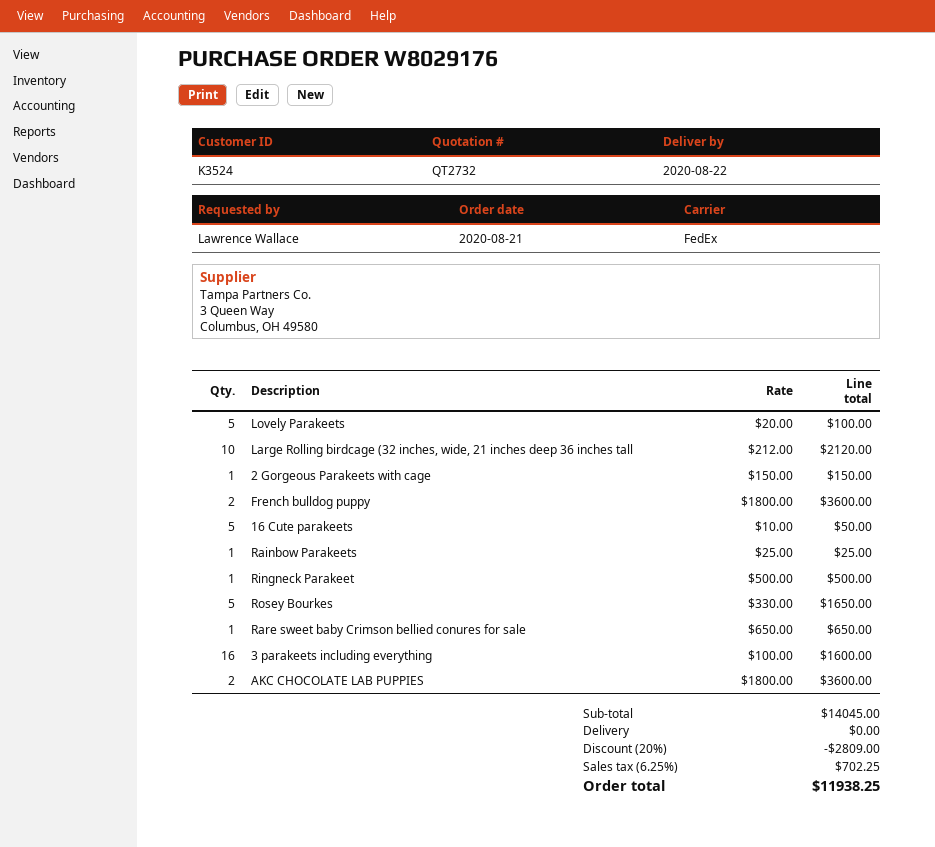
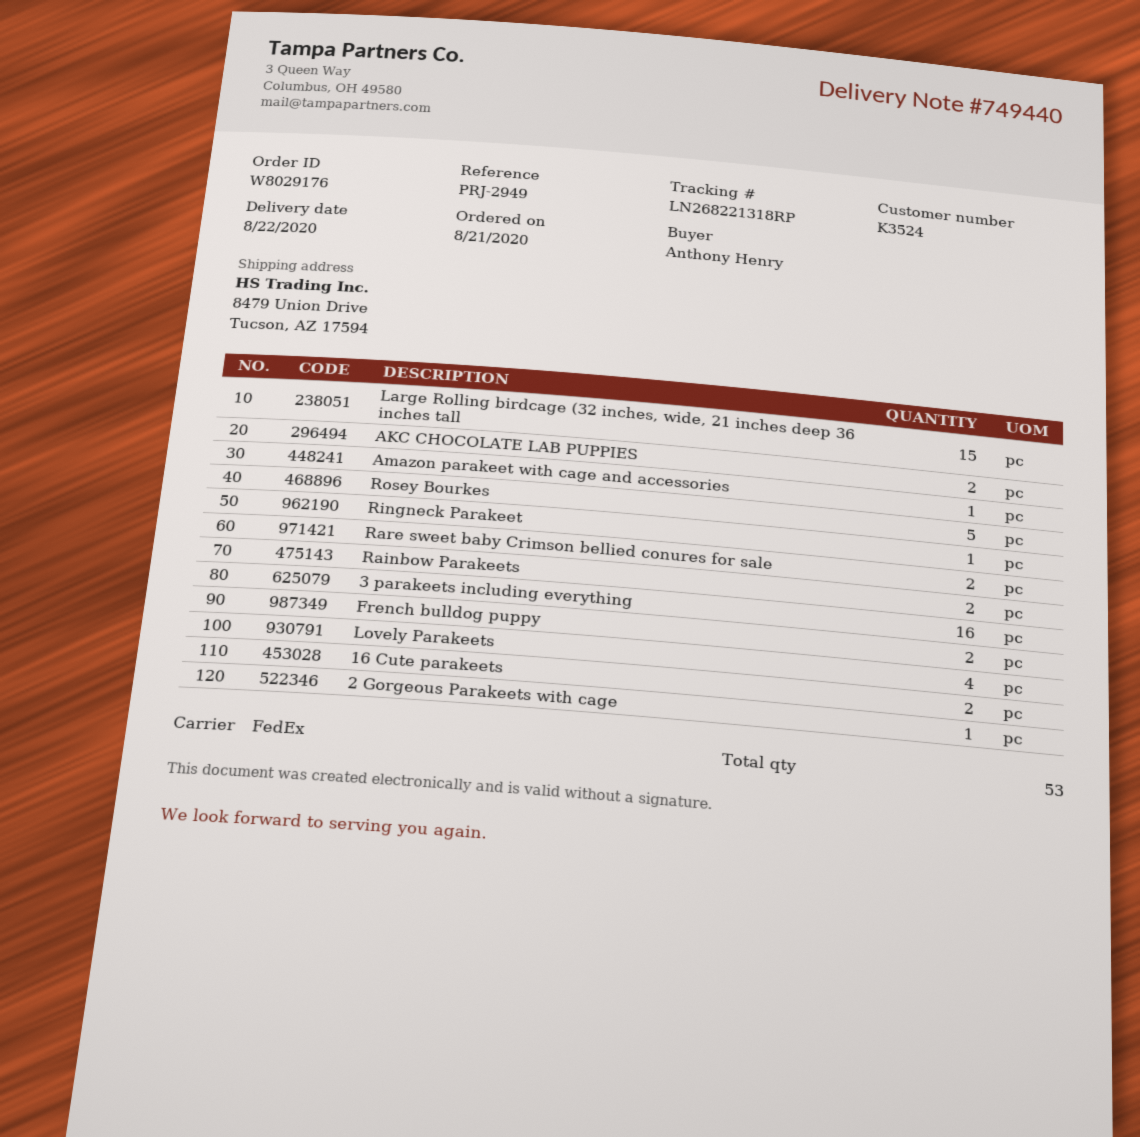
ordered by: Lawrence Wallace -> Anthony Henry
Lovely Parakeets: 5 -> 4
Large Rolling birdcage (32 inches, wide, 21 inches deep 36 inches tall: 10 -> 15
16 Cute parakeets: 5 -> 2
Rainbow Parakeets: 1 -> 2
Rare sweet baby Crimson bellied conures for sale: 1 -> 2
Amazon parakeet with cage and accessories: none -> 1

